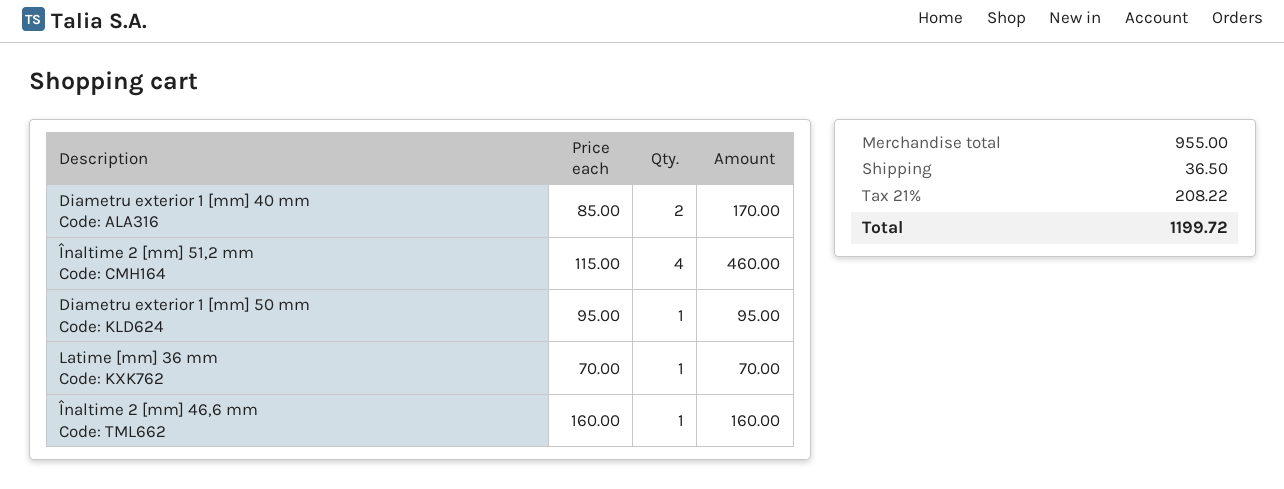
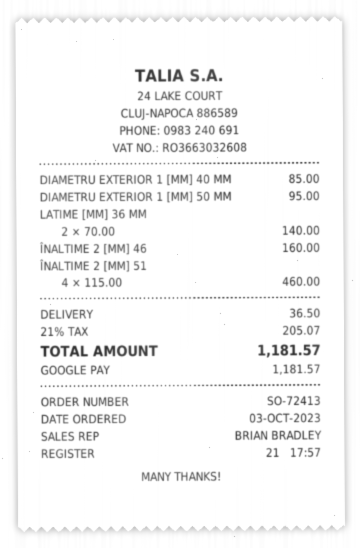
Diametru exterior 1 [mm] 40 mm: 2 x 85.00 = 170.00 -> 1 x 85.00 = 85.00
Latime [mm] 36 mm: 1 x 70.00 = 70.00 -> 2 x 70.00 = 140.00
tax: 21% = 208.22 -> 21% = 205.07
total: 1199.72 -> 1181.57

